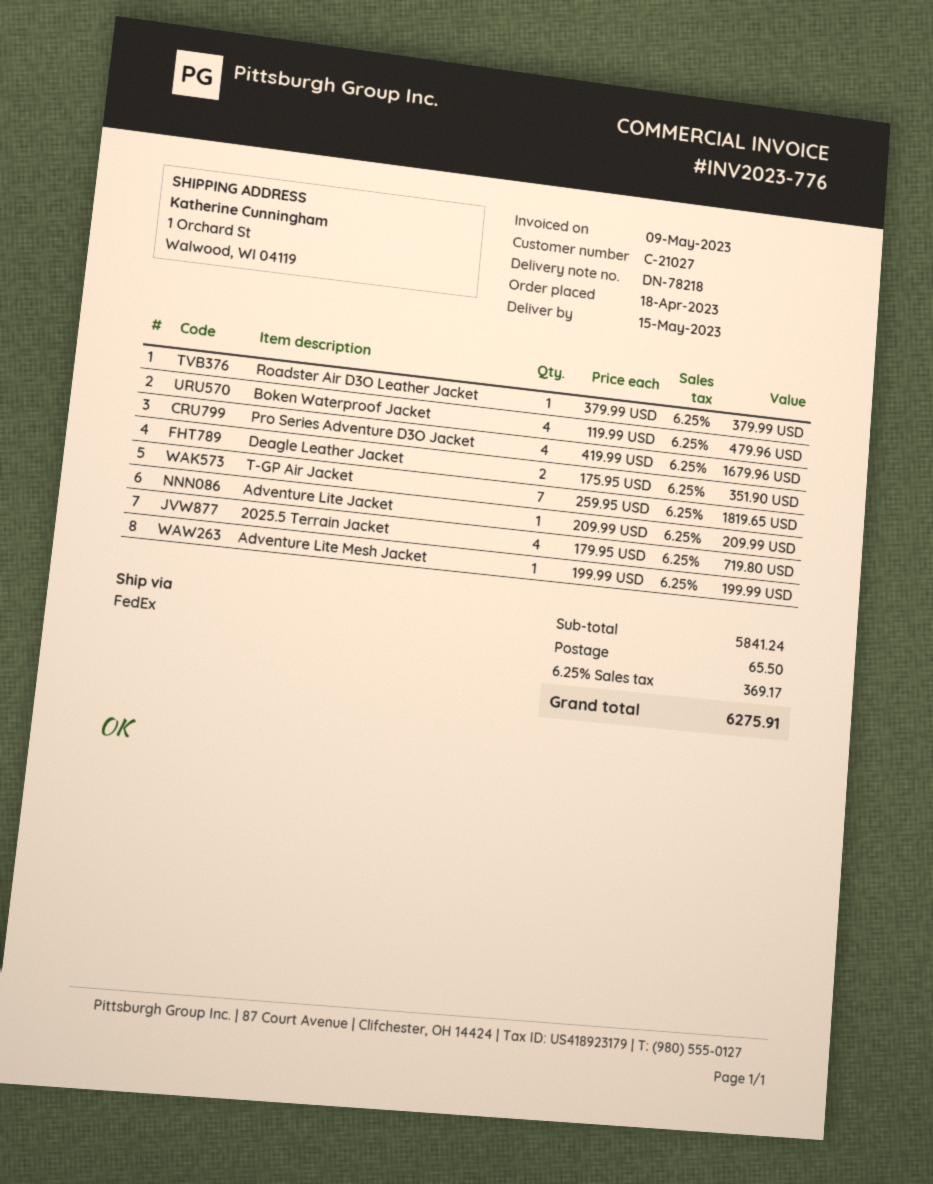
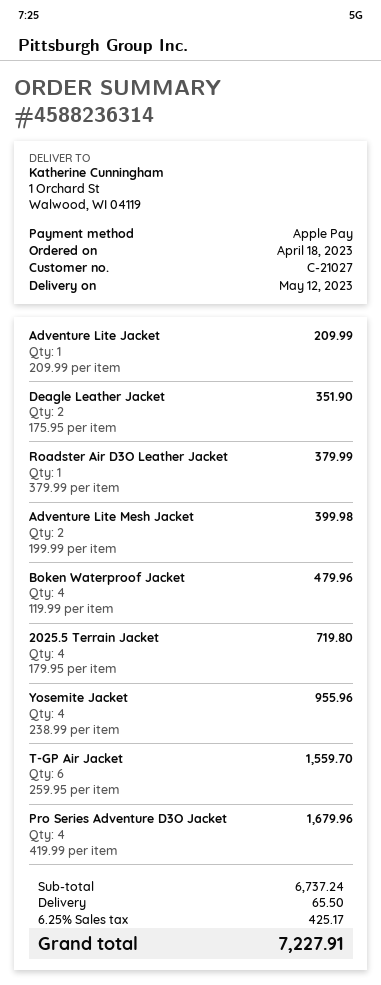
delivery date: 2023-05-15 -> 2023-05-12
T-GP Air Jacket: 7 x 259.95 = 1819.65 -> 6 x 259.95 = 1559.70
Adventure Lite Mesh Jacket: 1 x 199.99 = 199.99 -> 2 x 199.99 = 399.98
Yosemite Jacket: none -> 4 x 238.99 = 955.96
subtotal: 5841.24 -> 6737.24
tax: 6.25% = 369.17 -> 6.25% = 425.17
total: 6275.91 -> 7227.91

